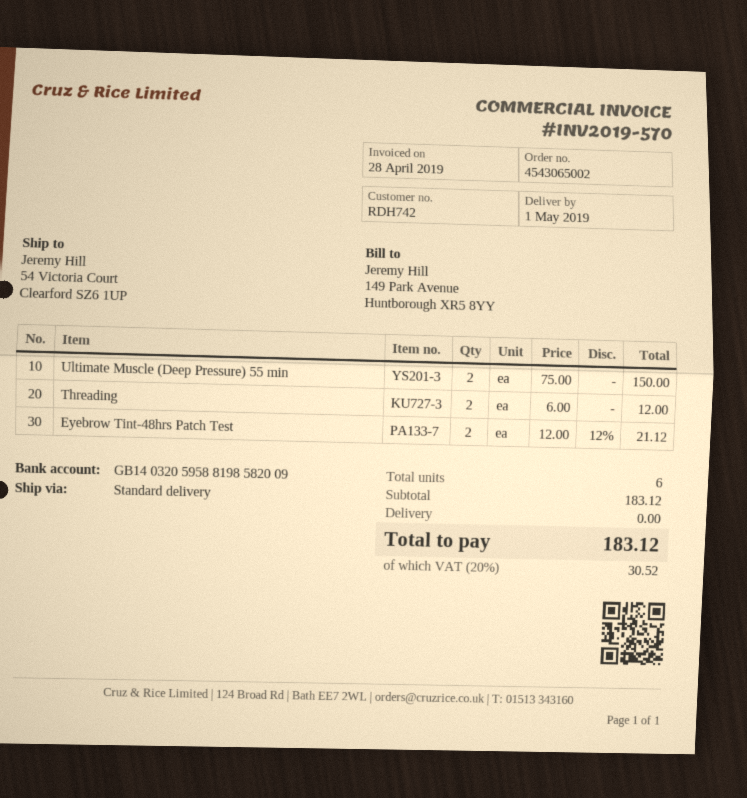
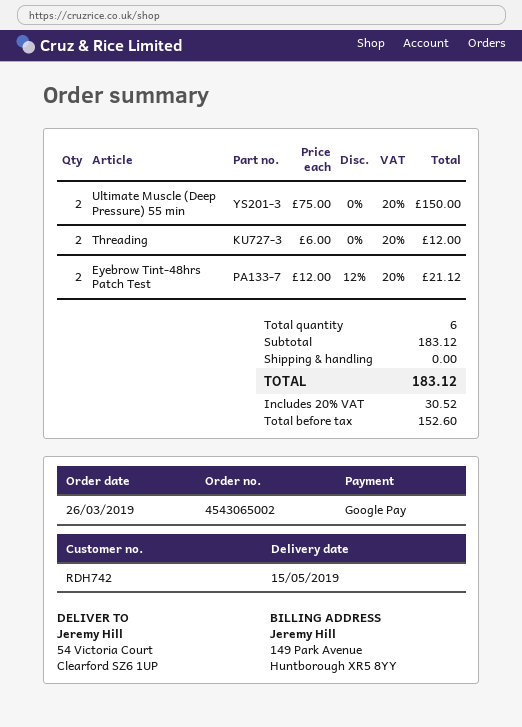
delivery date: 2019-05-01 -> 2019-05-15

